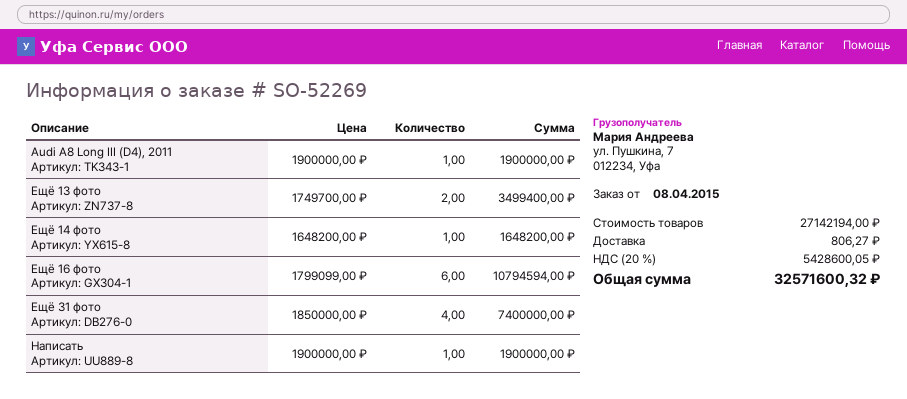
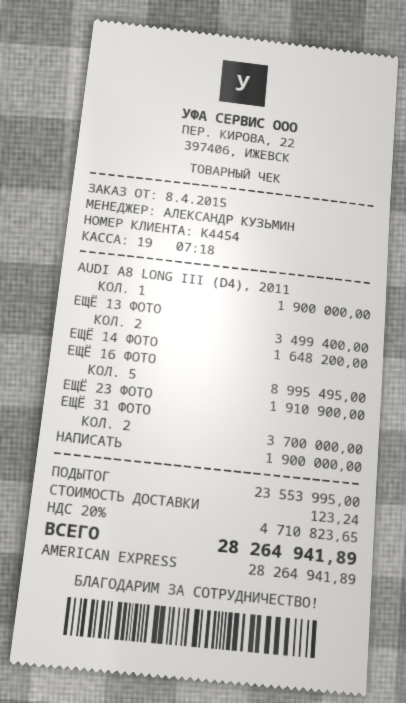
Ещё 16 фото: 6 for 10794594.00 -> 5 for 8995495.00
Ещё 31 фото: 4 for 7400000.00 -> 2 for 3700000.00
ЕЩЁ 23 ФОТО: none -> 1 for 1910900.00
subtotal: 27142194.00 -> 23553995.00
shipping: 806.27 -> 123.24
tax: 20% = 5428600.05 -> 20% = 4710823.65
total: 32571600.32 -> 28264941.89

